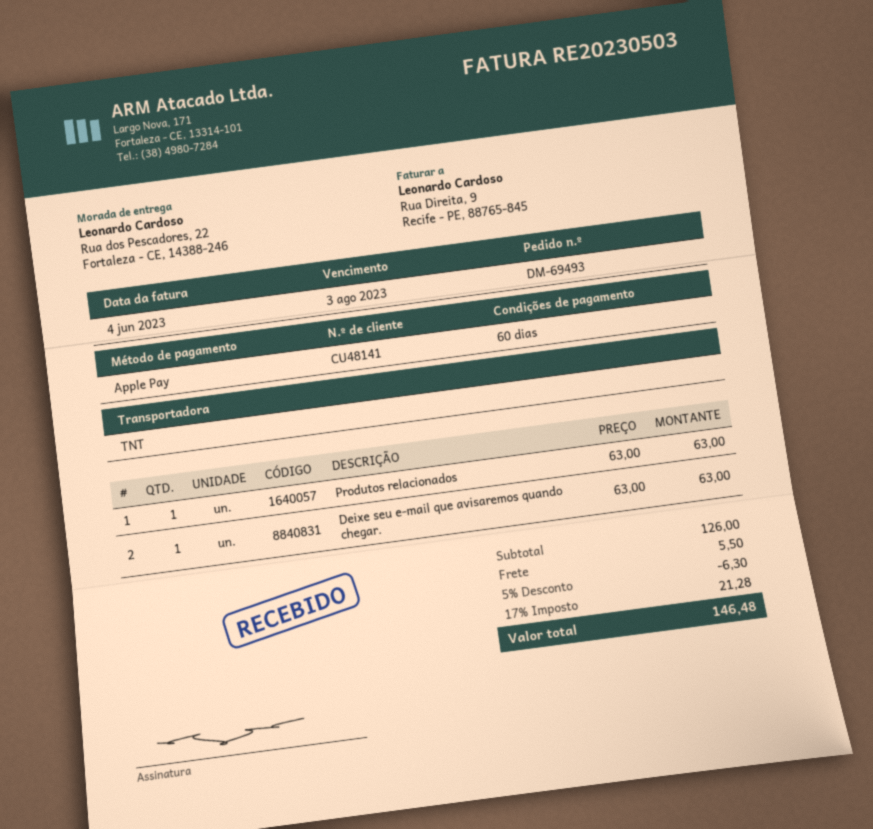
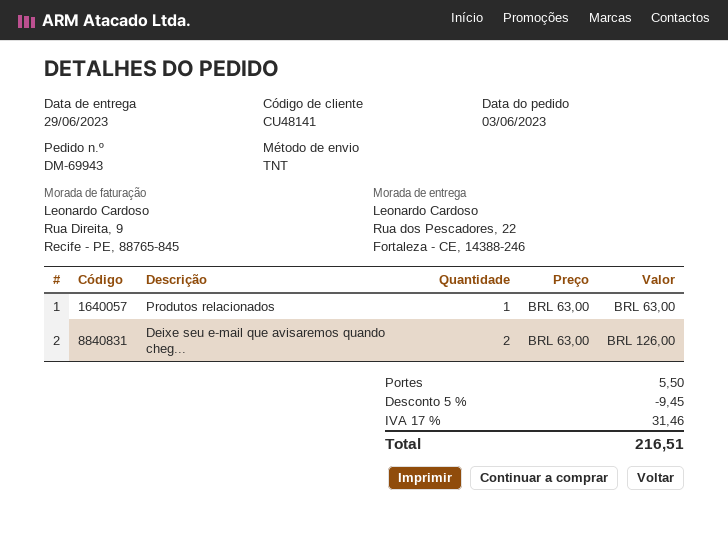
order number: DM-69493 -> DM-69943
Deixe seu e-mail que avisaremos quando chegar.: 1 x 63.00 = 63.00 -> 2 x 63.00 = 126.00
discount: 5% = 6.30 -> 5% = 9.45
tax: 17% = 21.28 -> 17% = 31.46
total: 146.48 -> 216.51

